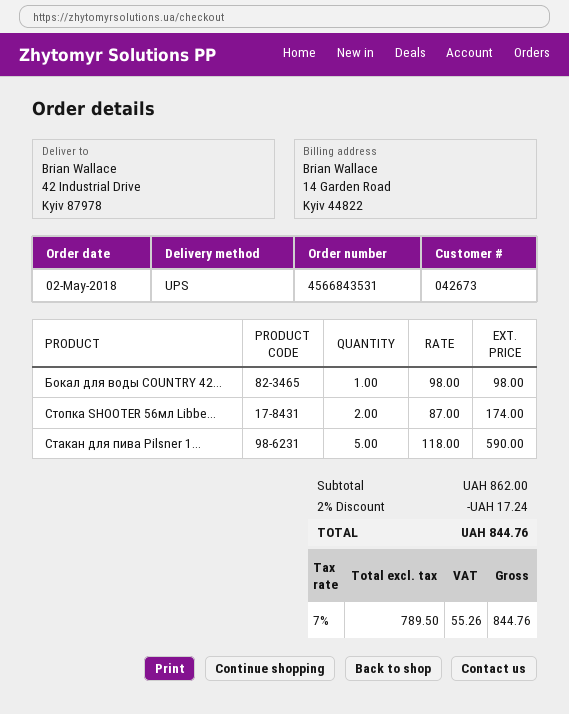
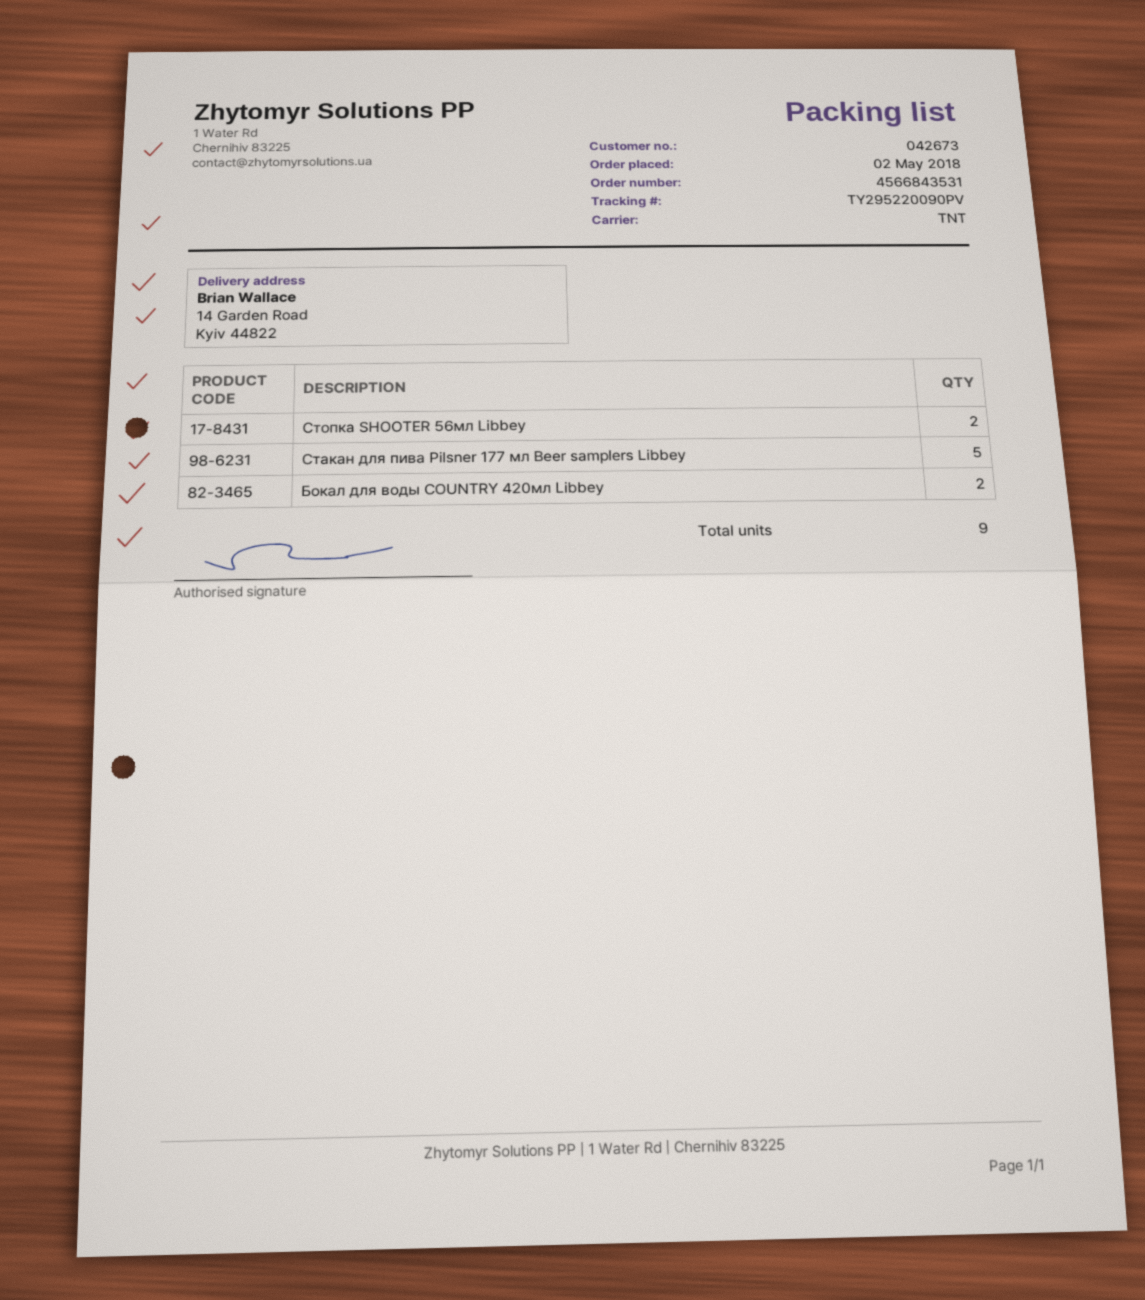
shipping method: UPS -> TNT
ship to: 42 Industrial Drive, Kyiv 87978 -> 14 Garden Road, Kyiv 44822
Бокал для воды COUNTRY 42...: 1 -> 2

